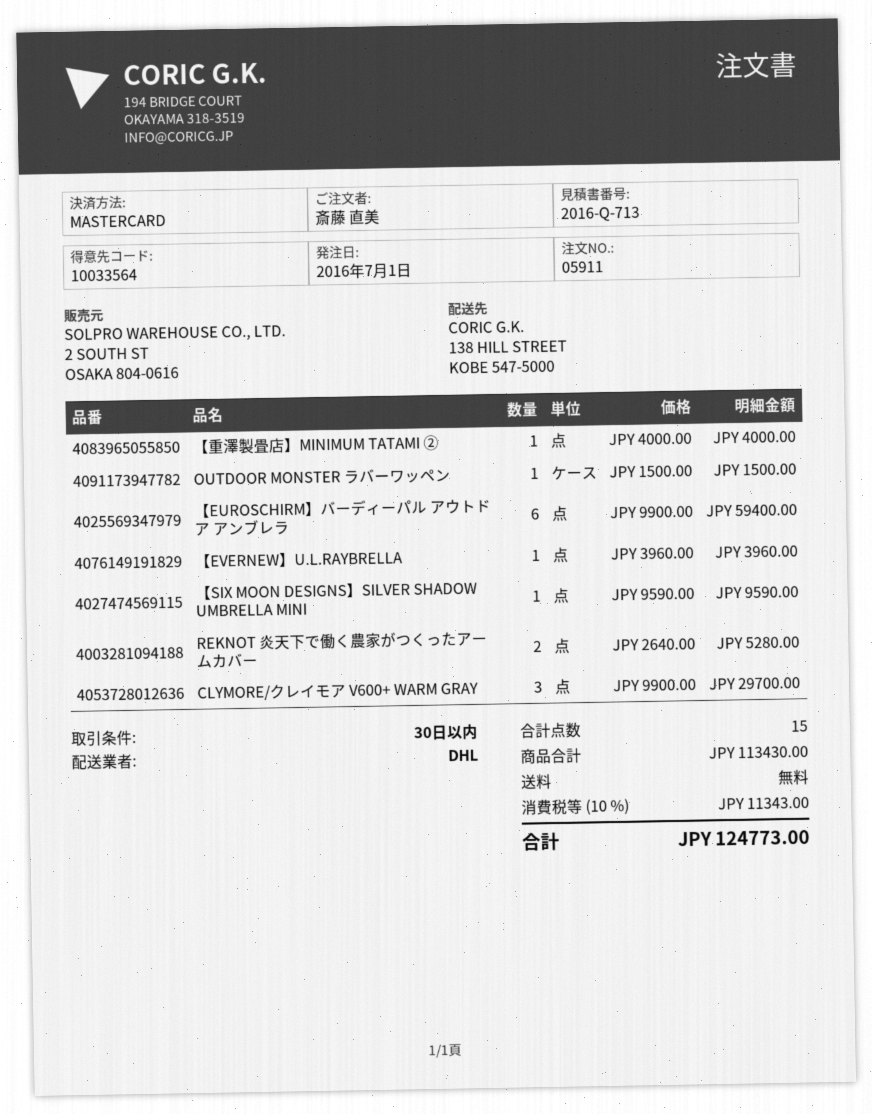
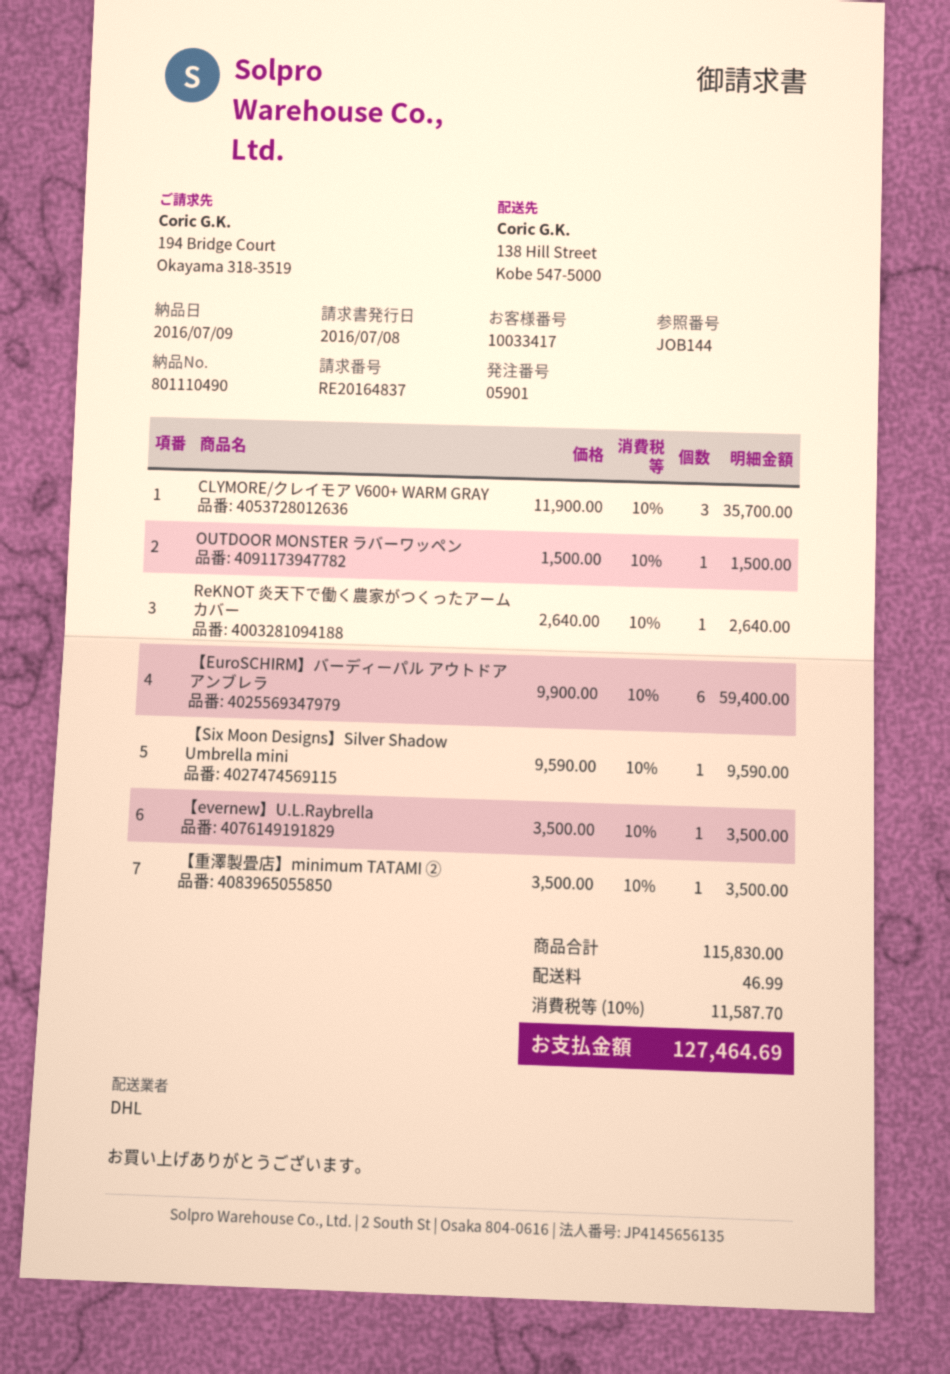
order number: 05911 -> 05901
customer number: 10033564 -> 10033417
【重澤製畳店】MINIMUM TATAMI ②: 1 x 4000.00 = 4000.00 -> 1 x 3500.00 = 3500.00
【EVERNEW】U.L.RAYBRELLA: 1 x 3960.00 = 3960.00 -> 1 x 3500.00 = 3500.00
REKNOT 炎天下で働く農家がつくったアームカバー: 2 x 2640.00 = 5280.00 -> 1 x 2640.00 = 2640.00
CLYMORE/クレイモア V600+ WARM GRAY: 3 x 9900.00 = 29700.00 -> 3 x 11900.00 = 35700.00
subtotal: 113430.00 -> 115830.00
shipping: 0.00 -> 46.99
tax: 10% = 11343.00 -> 10% = 11587.70
total: 124773.00 -> 127464.69

